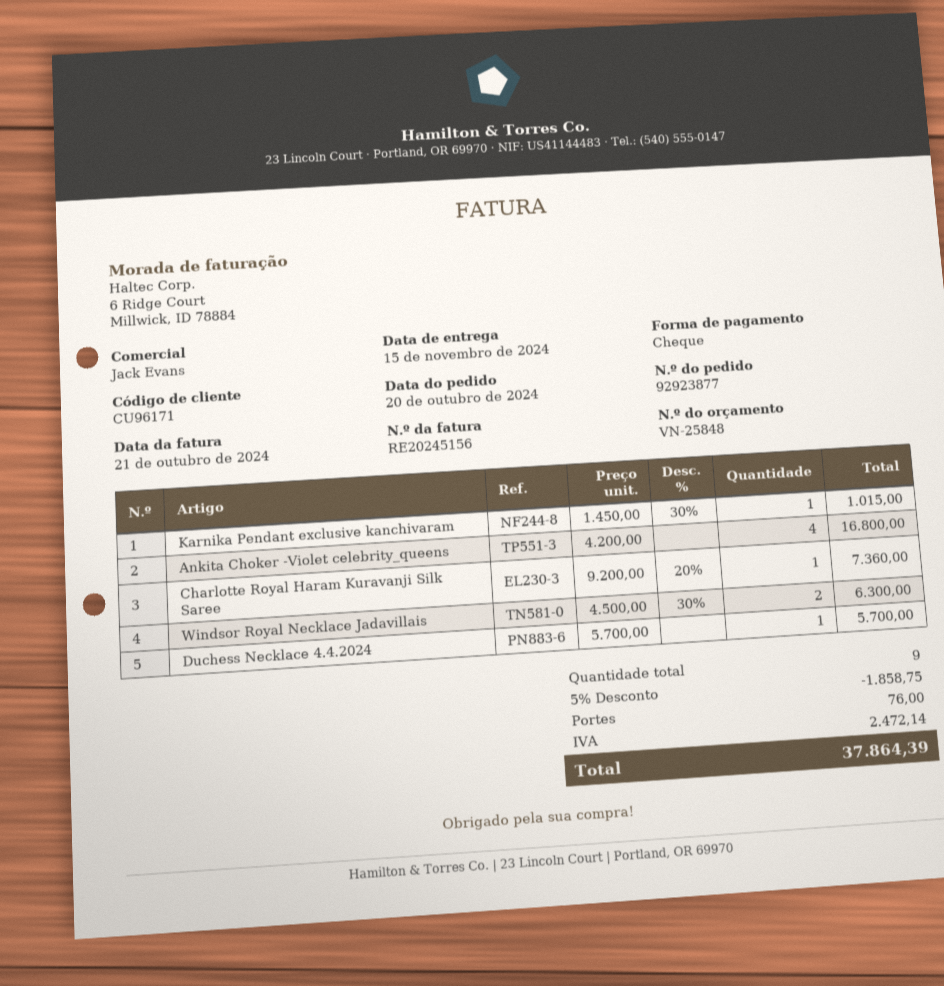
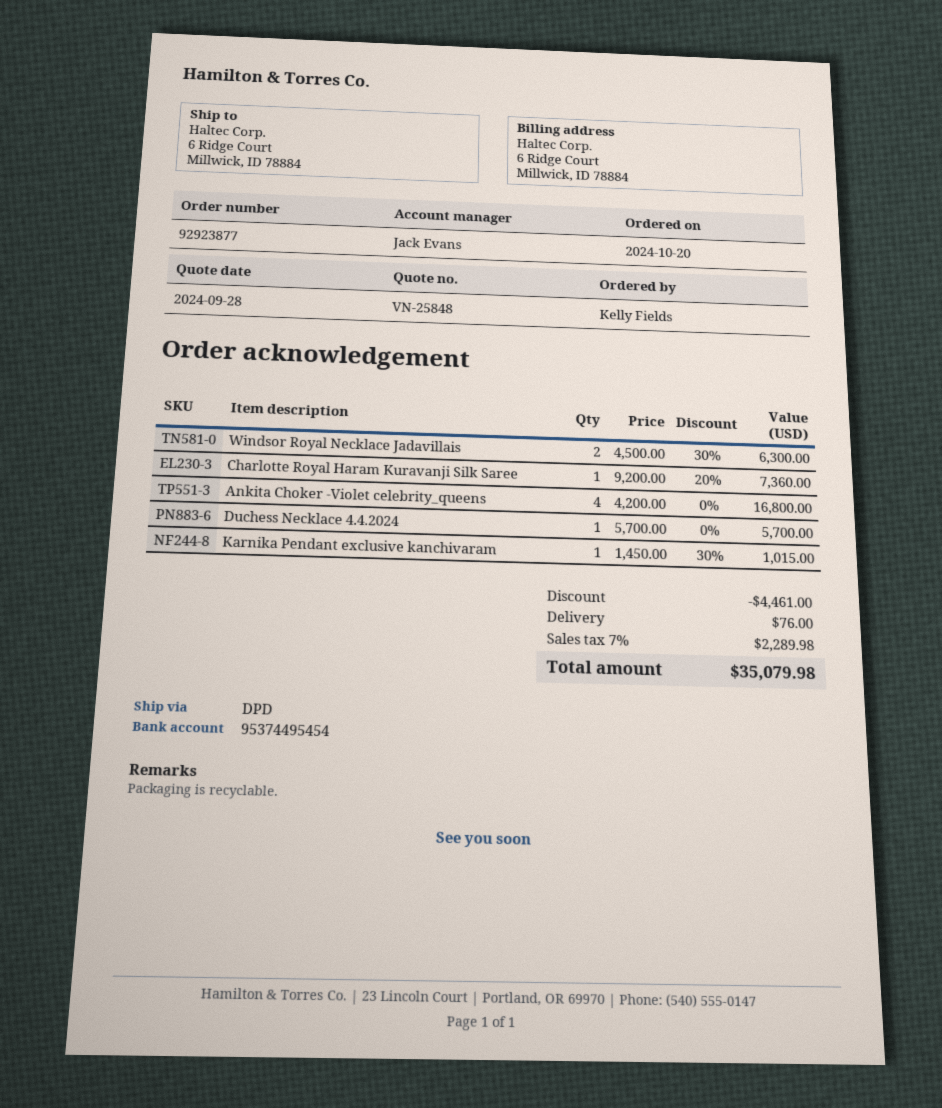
discount: 1858.75 -> 4461.00
tax: 2472.14 -> 2289.98
total: 37864.39 -> 35079.98

